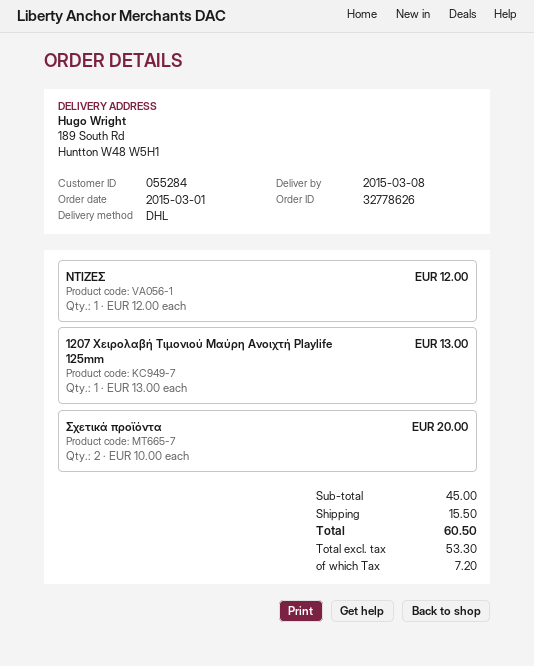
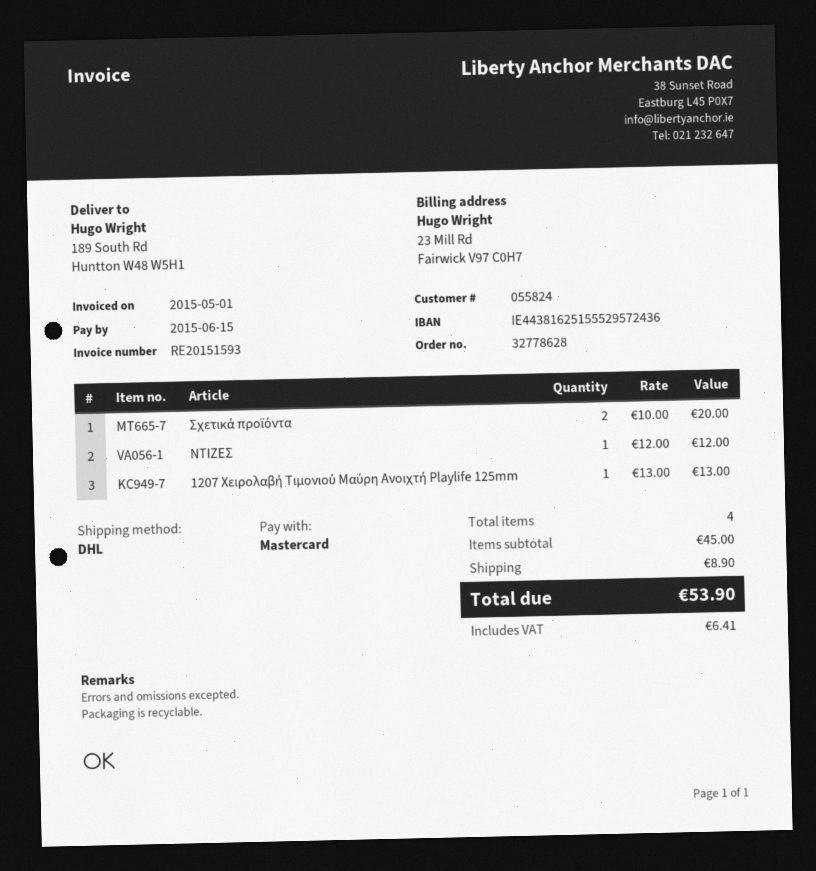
order number: 32778626 -> 32778628
customer number: 055284 -> 055824
shipping: 15.50 -> 8.90
tax: 7.20 -> 6.41
total: 60.50 -> 53.90

